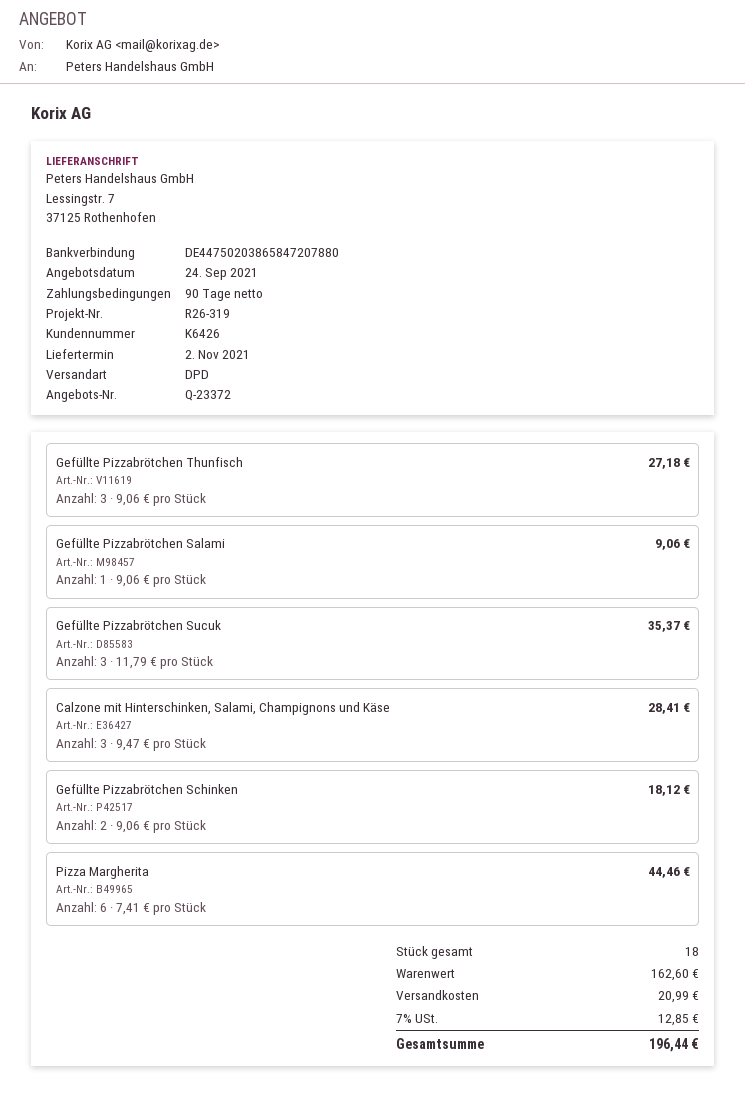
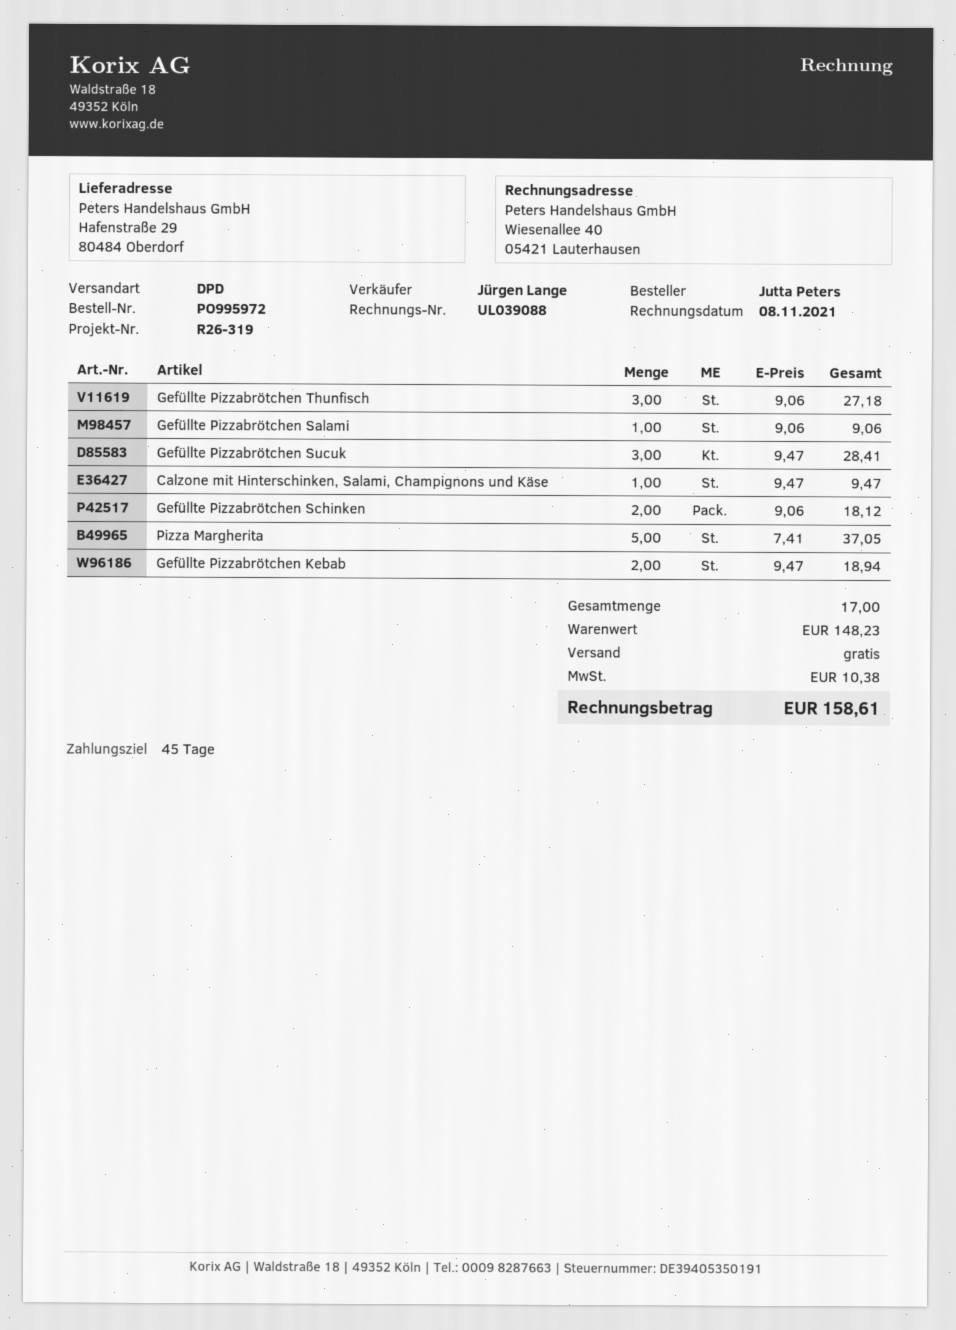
payment terms: 90 days -> 45 days
ship to: Lessingstr. 7, 37125 Rothenhofen -> Hafenstraße 29, 80484 Oberdorf
Gefüllte Pizzabrötchen Sucuk: 3 x 11.79 = 35.37 -> 3 x 9.47 = 28.41
Calzone mit Hinterschinken, Salami, Champignons und Käse: 3 x 9.47 = 28.41 -> 1 x 9.47 = 9.47
Pizza Margherita: 6 x 7.41 = 44.46 -> 5 x 7.41 = 37.05
Gefüllte Pizzabrötchen Kebab: none -> 2 x 9.47 = 18.94
total quantity: 18 -> 17
subtotal: 162.60 -> 148.23
shipping: 20.99 -> 0.00
tax: 12.85 -> 10.38
total: 196.44 -> 158.61

